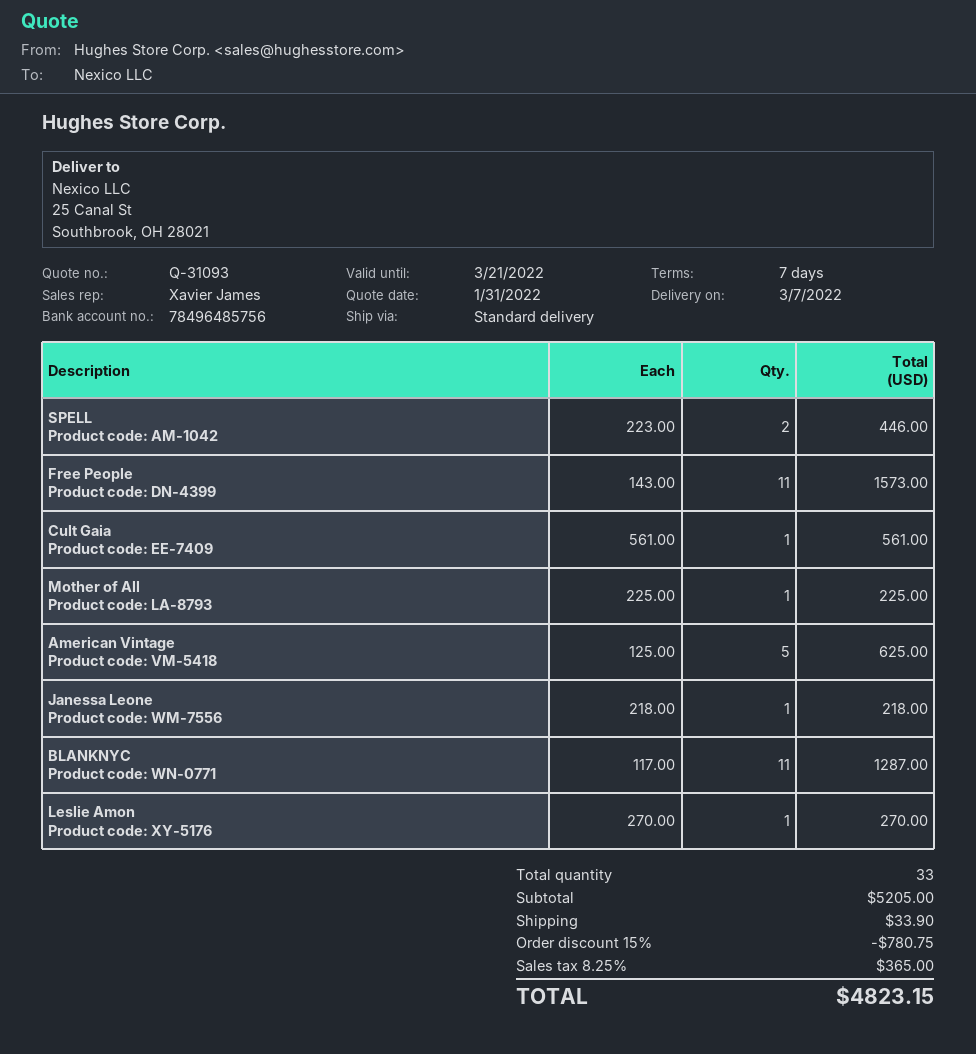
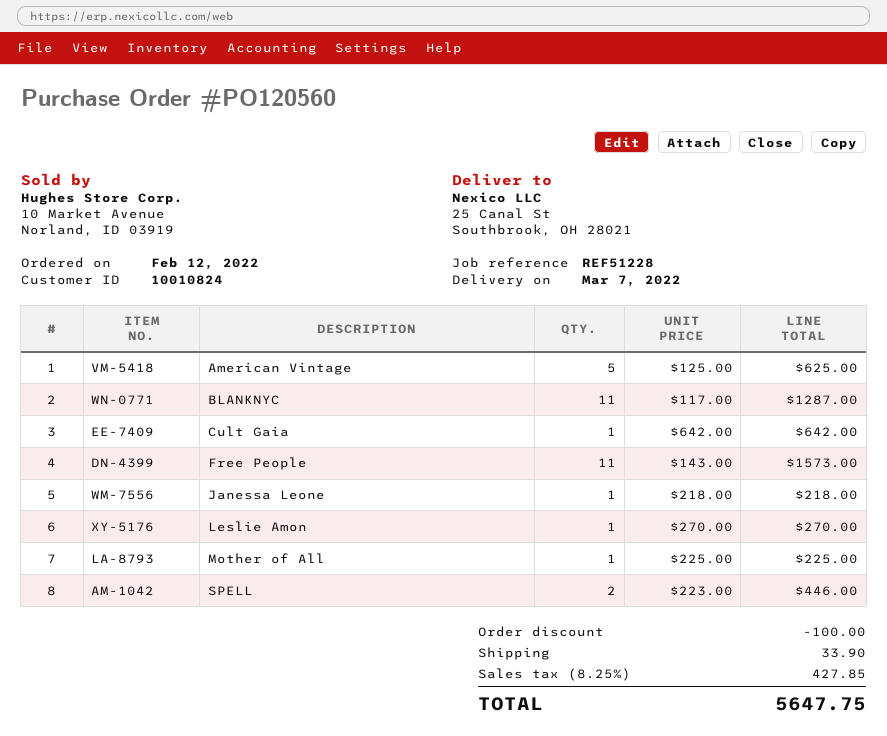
Cult Gaia: 1 x 561.00 = 561.00 -> 1 x 642.00 = 642.00
discount: 780.75 -> 100.00
tax: 8.25% = 365.00 -> 8.25% = 427.85
total: 4823.15 -> 5647.75

